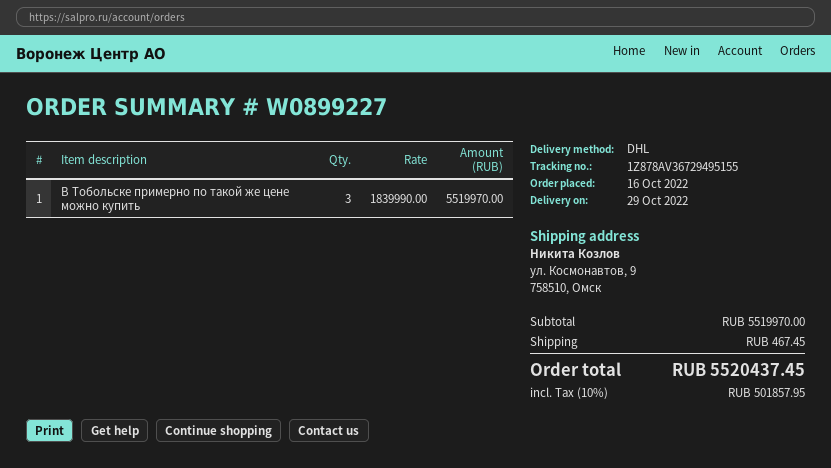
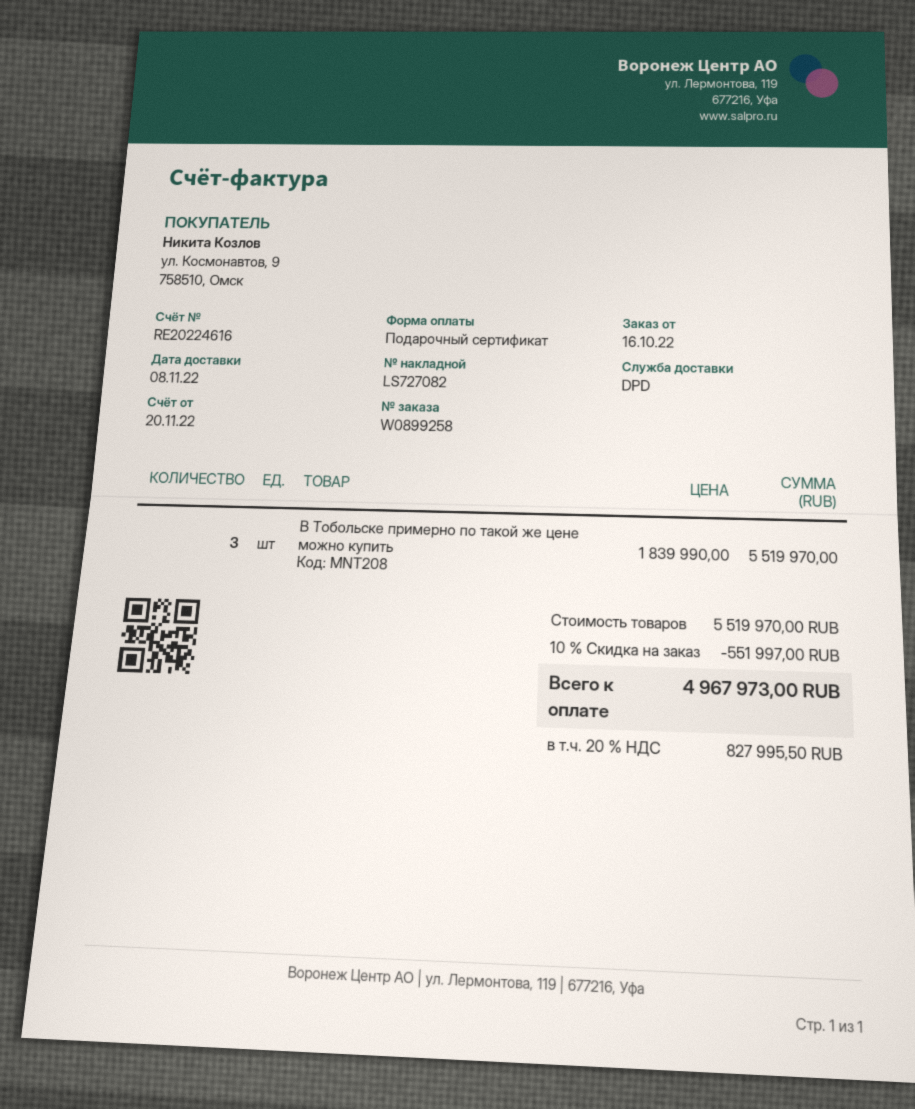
order number: W0899227 -> W0899258
delivery date: 2022-10-29 -> 2022-11-08
shipping method: DHL -> DPD
discount: none -> 10% = 551997.00
shipping: 467.45 -> none
tax: 10% = 501857.95 -> 20% = 827995.50
total: 5520437.45 -> 4967973.00

